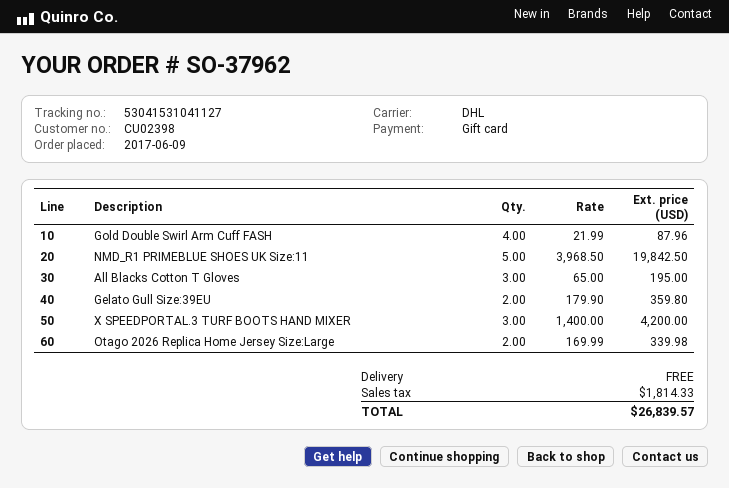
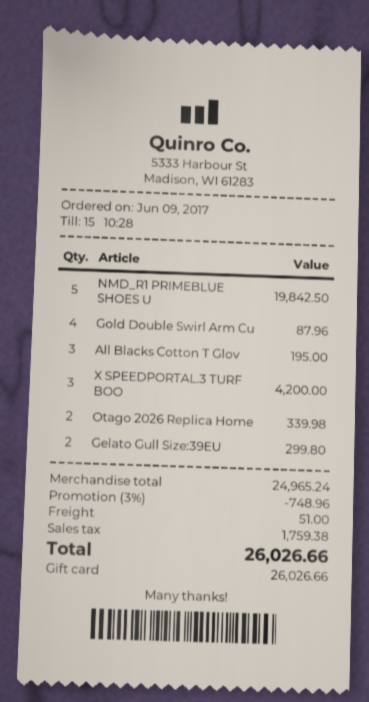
Gelato Gull Size:39EU: 2 for 359.80 -> 2 for 299.80
discount: none -> 3% = 748.96
shipping: 0.00 -> 51.00
tax: 1814.33 -> 1759.38
total: 26839.57 -> 26026.66

